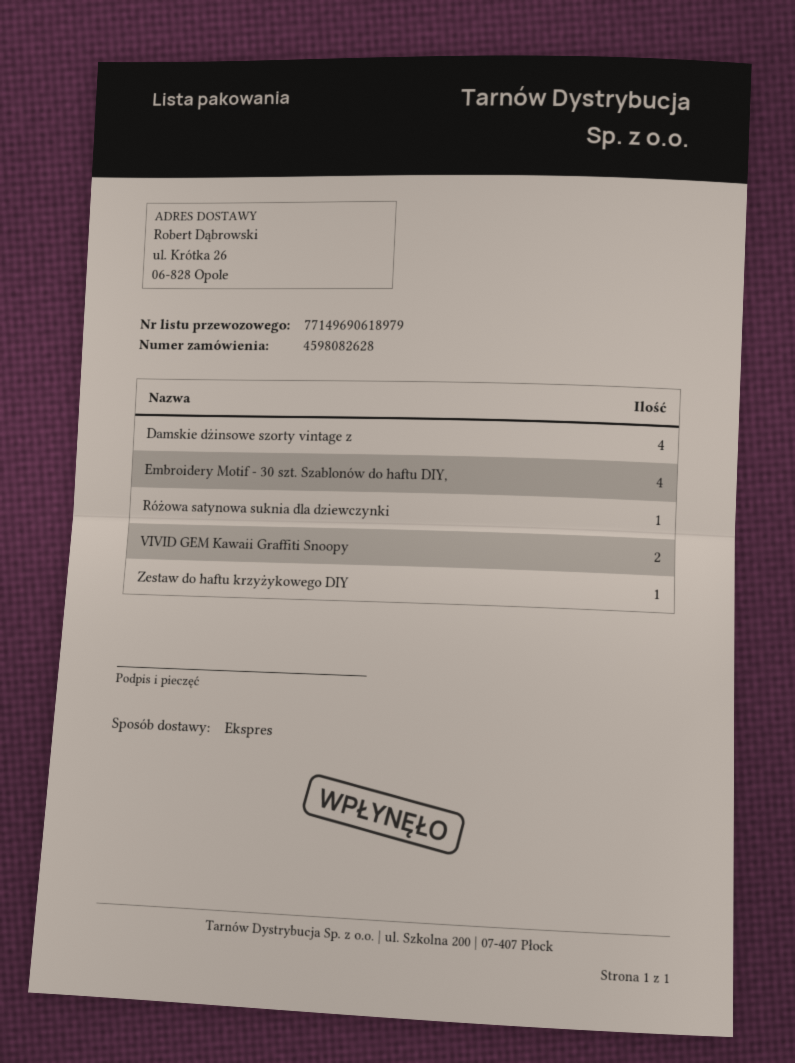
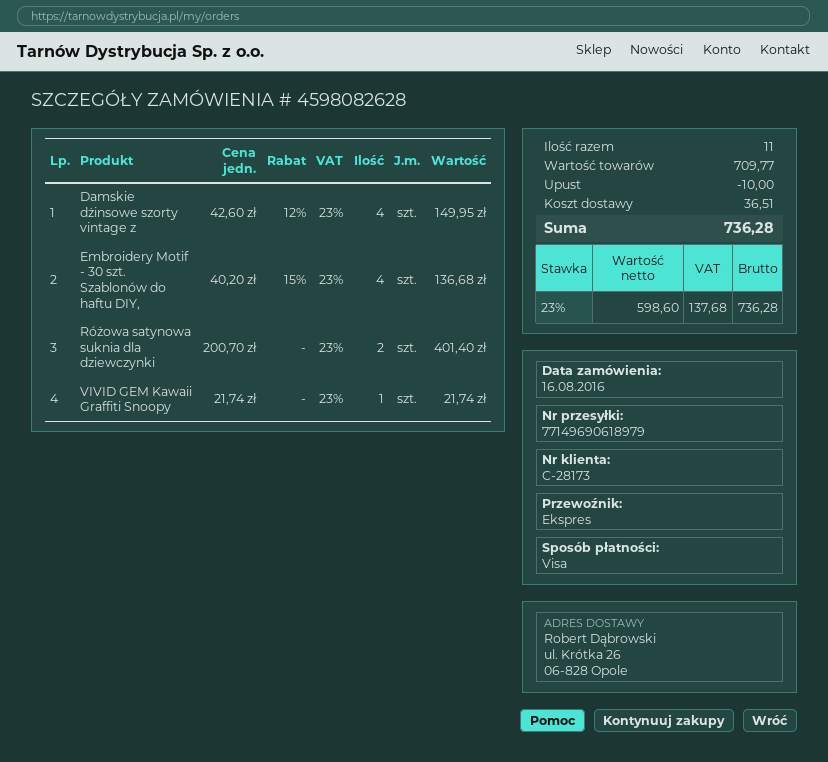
Różowa satynowa suknia dla dziewczynki: 1 -> 2
VIVID GEM Kawaii Graffiti Snoopy: 2 -> 1
Zestaw do haftu krzyżykowego DIY: 1 -> none

